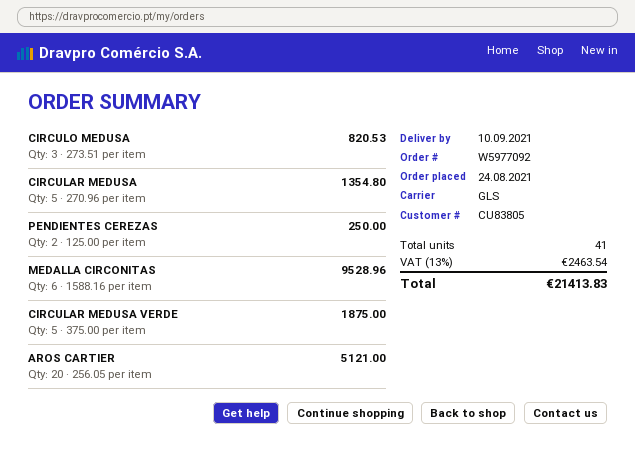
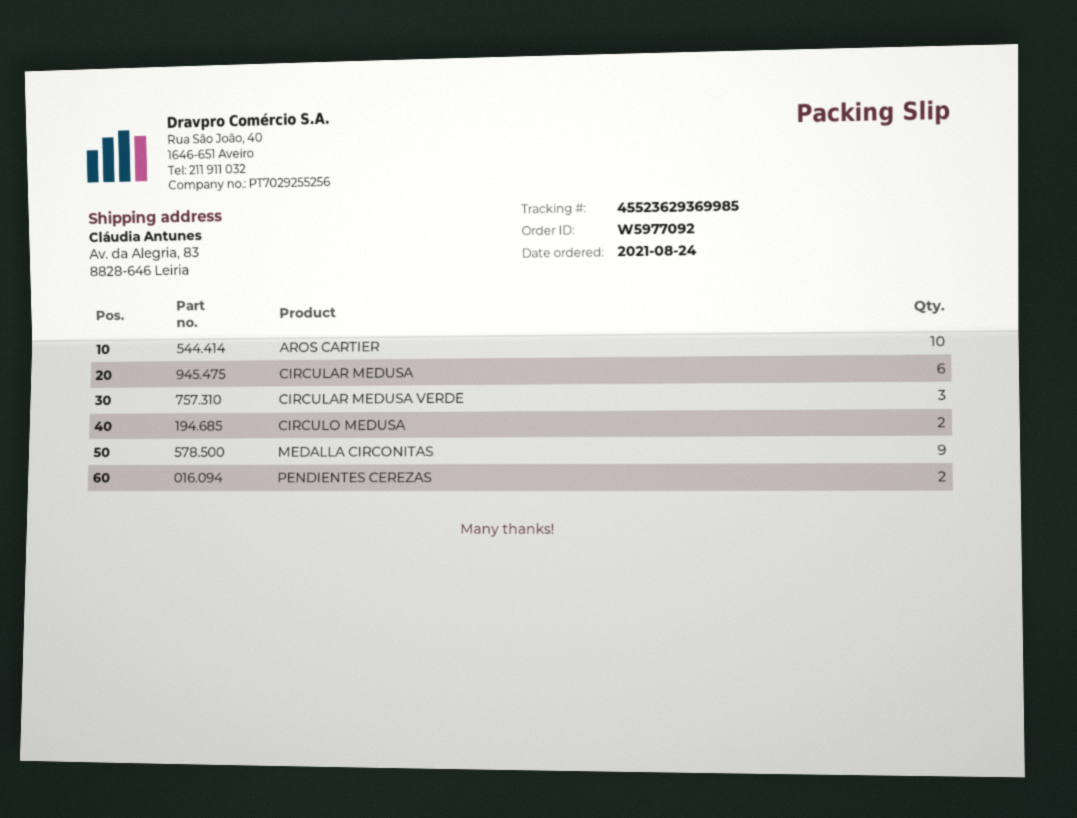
CIRCULO MEDUSA: 3 -> 2
CIRCULAR MEDUSA: 5 -> 6
MEDALLA CIRCONITAS: 6 -> 9
CIRCULAR MEDUSA VERDE: 5 -> 3
AROS CARTIER: 20 -> 10

